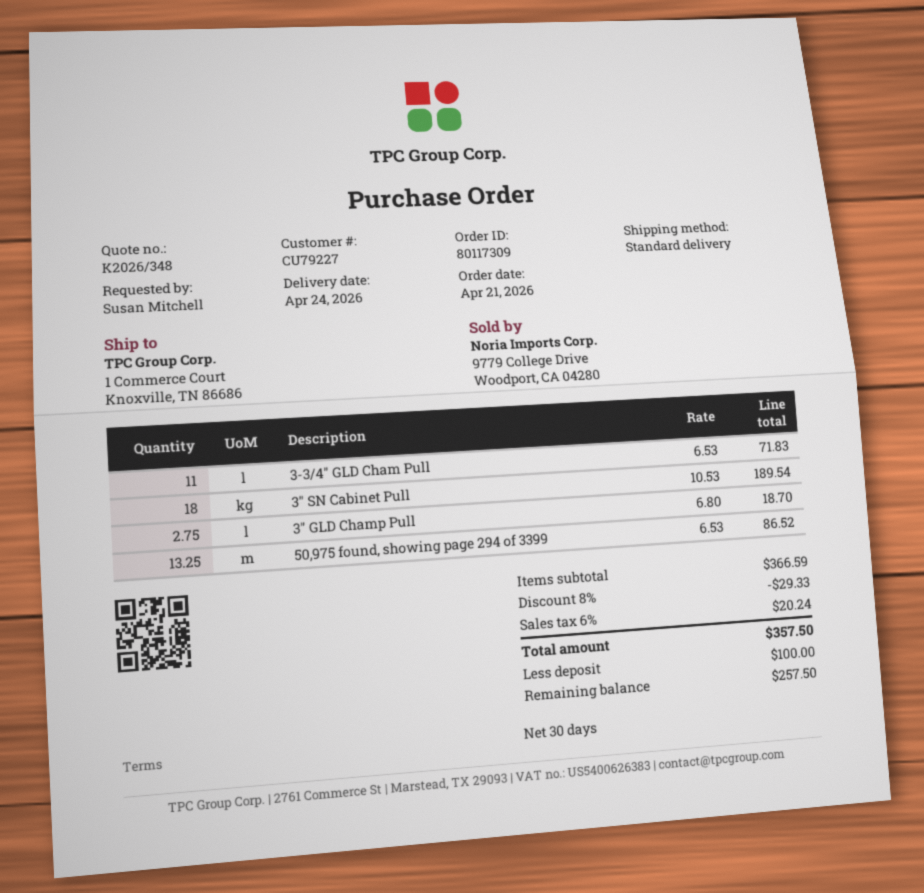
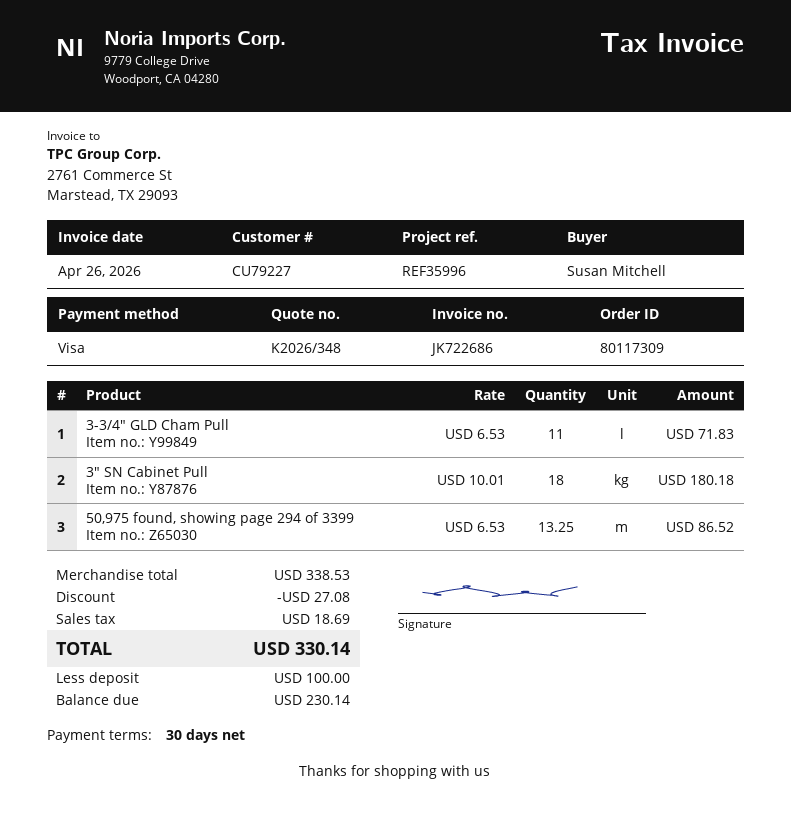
3" SN Cabinet Pull: 18 x 10.53 = 189.54 -> 18 x 10.01 = 180.18
3" GLD Champ Pull: 2.75 x 6.80 = 18.70 -> none
subtotal: 366.59 -> 338.53
discount: 29.33 -> 27.08
tax: 20.24 -> 18.69
total: 357.50 -> 330.14
balance: 257.50 -> 230.14

